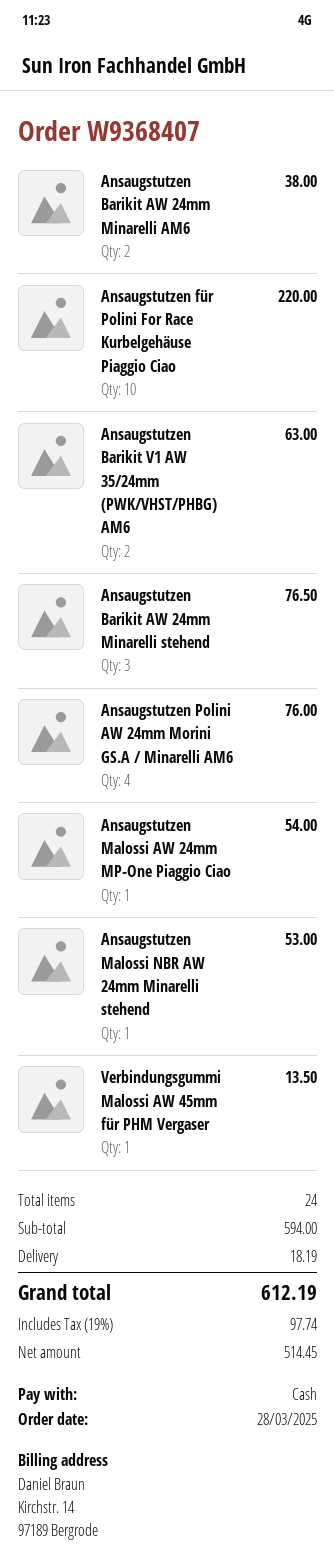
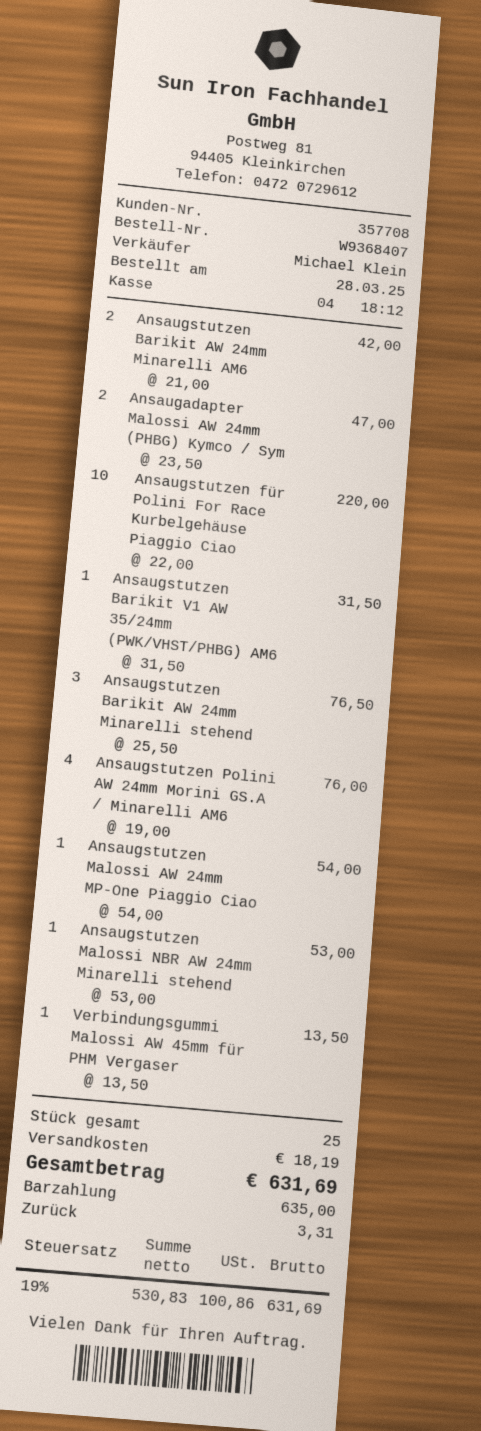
Ansaugstutzen Barikit AW 24mm Minarelli AM6: 2 for 38.00 -> 2 for 42.00
Ansaugstutzen Barikit V1 AW 35/24mm (PWK/VHST/PHBG) AM6: 2 for 63.00 -> 1 for 31.50
Ansaugadapter Malossi AW 24mm (PHBG) Kymco / Sym: none -> 2 for 47.00
total quantity: 24 -> 25
net: 514.45 -> 530.83
tax: 19% = 97.74 -> 19% = 100.86
total: 612.19 -> 631.69

